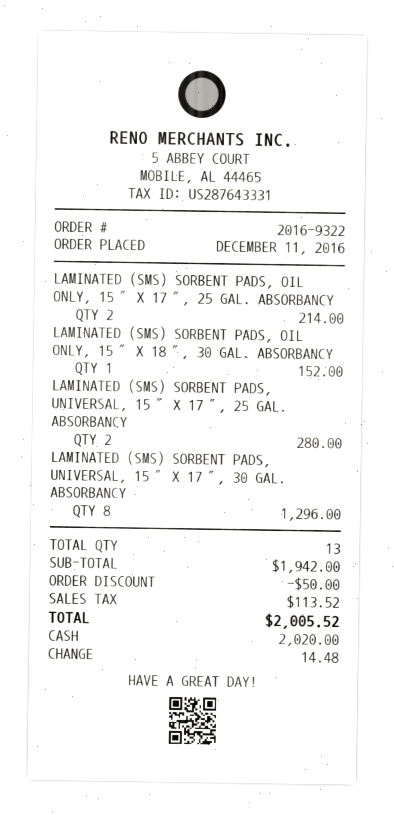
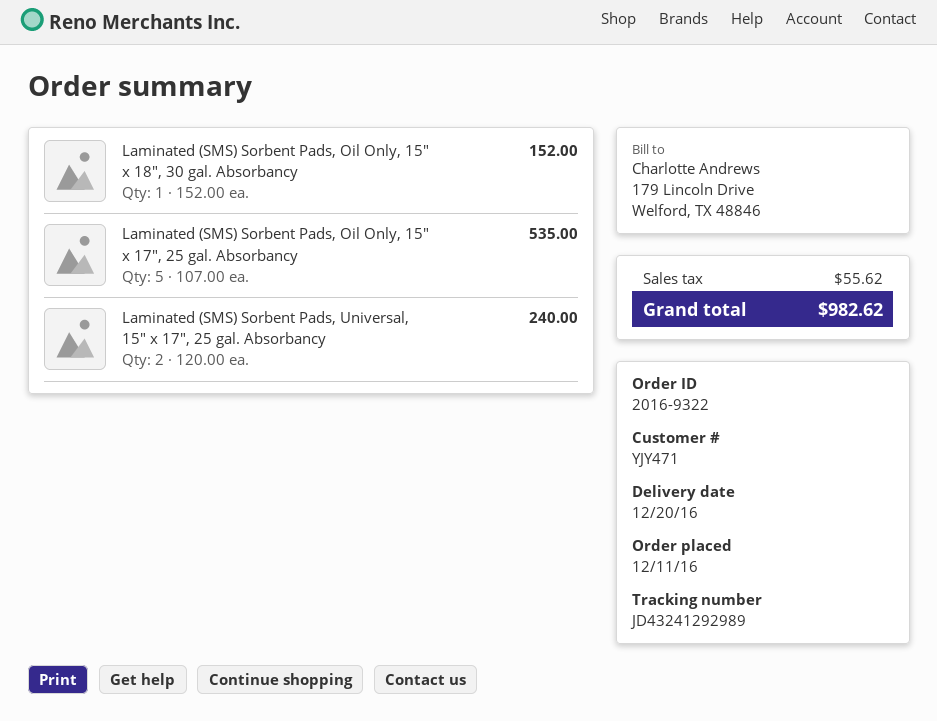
LAMINATED (SMS) SORBENT PADS, OIL ONLY, 15″ X 17″, 25 GAL. ABSORBANCY: 2 for 214.00 -> 5 for 535.00
LAMINATED (SMS) SORBENT PADS, UNIVERSAL, 15″ X 17″, 25 GAL. ABSORBANCY: 2 for 280.00 -> 2 for 240.00
LAMINATED (SMS) SORBENT PADS, UNIVERSAL, 15″ X 17″, 30 GAL. ABSORBANCY: 8 for 1296.00 -> none
discount: 50.00 -> none
tax: 113.52 -> 55.62
total: 2005.52 -> 982.62

